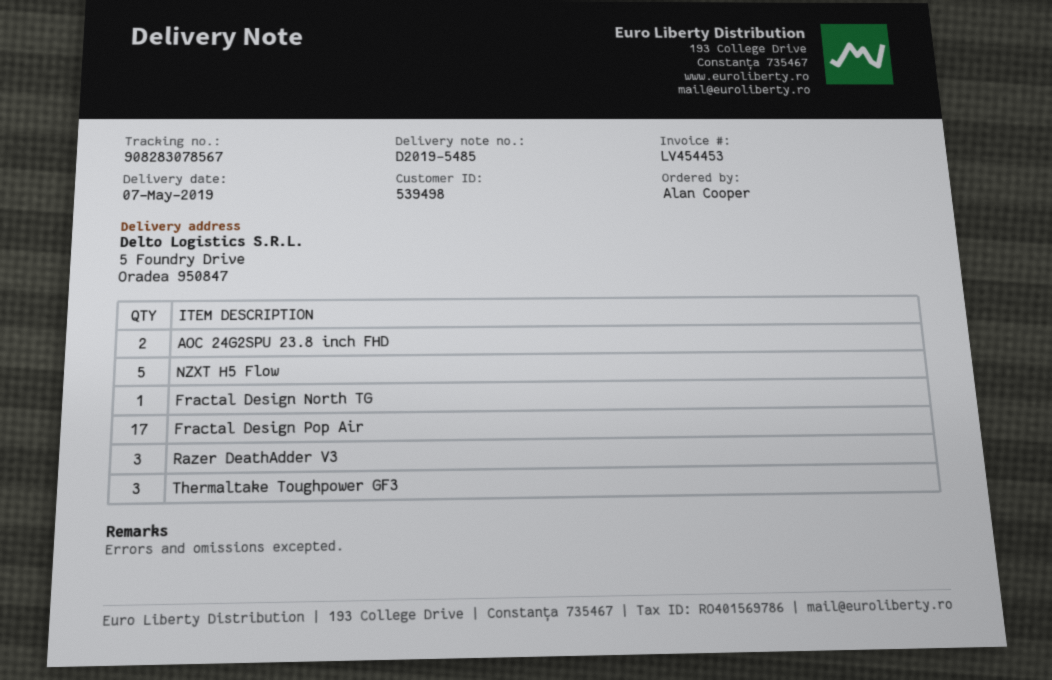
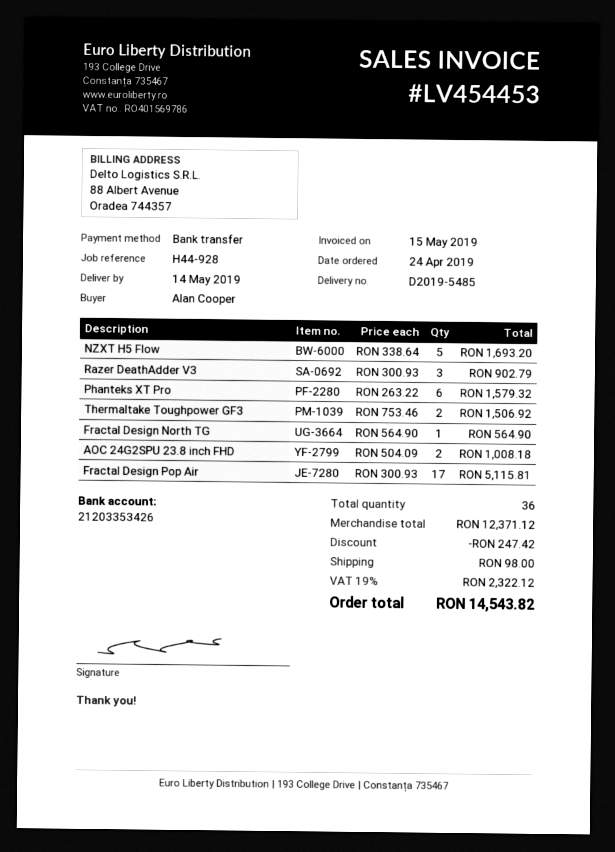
delivery date: 2019-05-07 -> 2019-05-14
Thermaltake Toughpower GF3: 3 -> 2
Phanteks XT Pro: none -> 6

